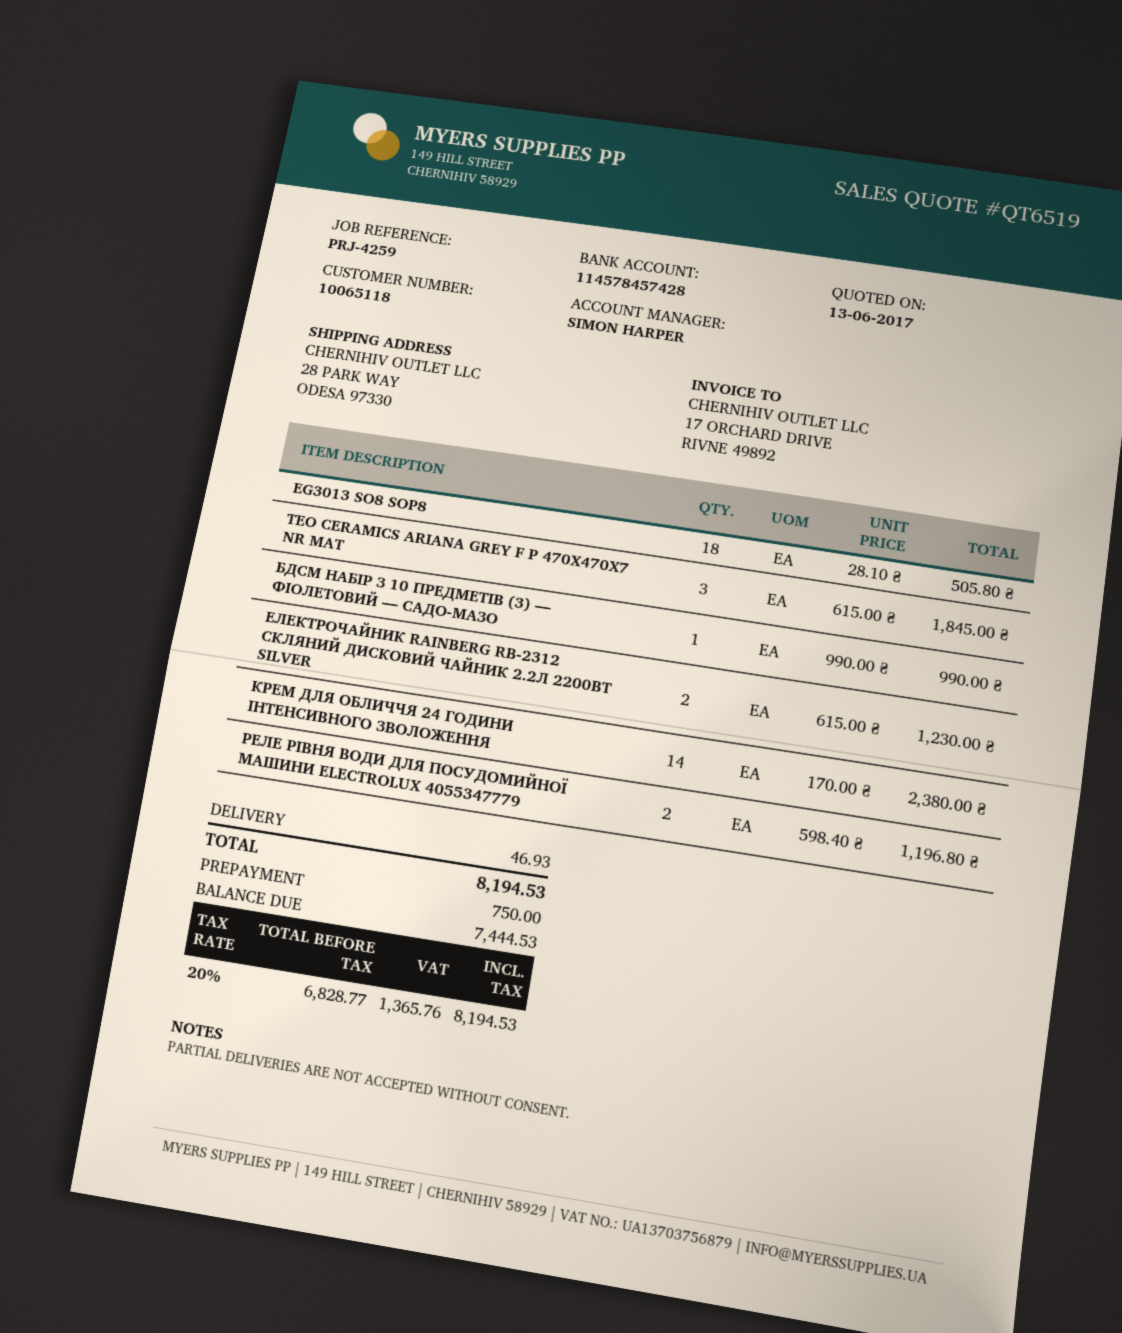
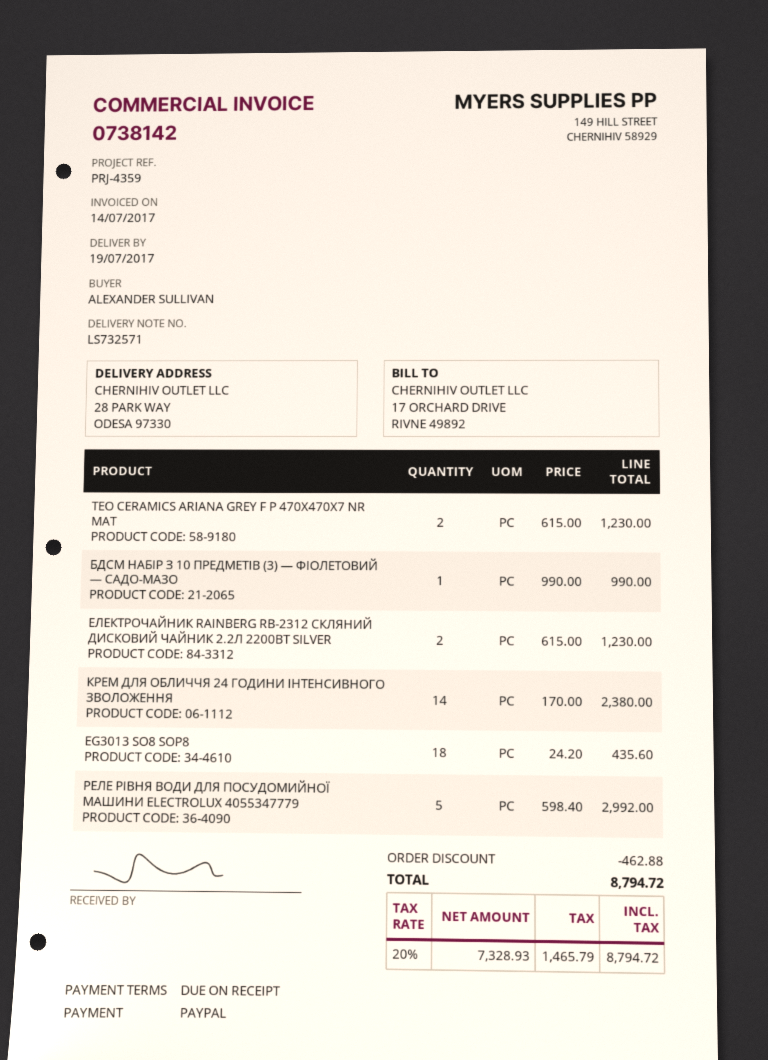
reference: PRJ-4259 -> PRJ-4359
EG3013 SO8 SOP8: 18 x 28.10 = 505.80 -> 18 x 24.20 = 435.60
TEO CERAMICS ARIANA GREY F P 470X470X7 NR MAT: 3 x 615.00 = 1845.00 -> 2 x 615.00 = 1230.00
РЕЛЕ РІВНЯ ВОДИ ДЛЯ ПОСУДОМИЙНОЇ МАШИНИ ELECTROLUX 4055347779: 2 x 598.40 = 1196.80 -> 5 x 598.40 = 2992.00
discount: none -> 462.88
shipping: 46.93 -> none
net: 6828.77 -> 7328.93
tax: 20% = 1365.76 -> 20% = 1465.79
total: 8194.53 -> 8794.72

